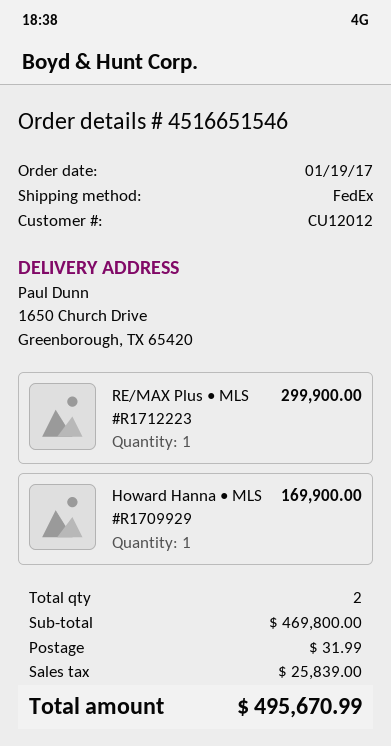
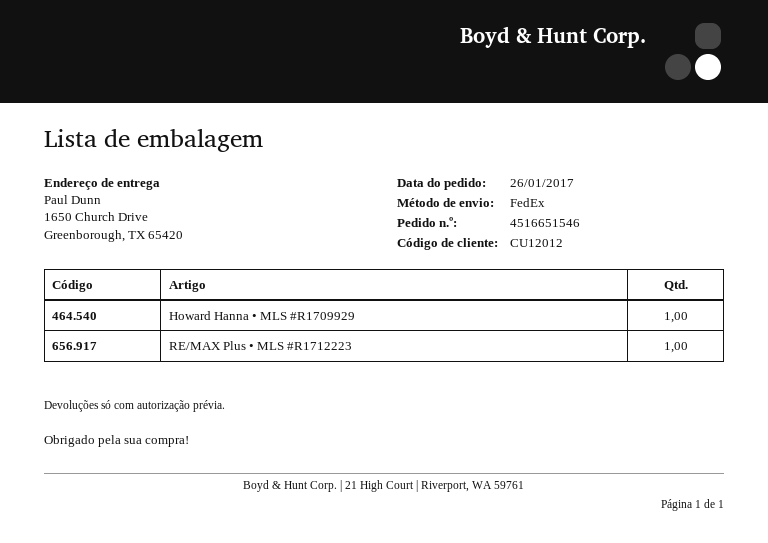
order date: 2017-01-19 -> 2017-01-26

